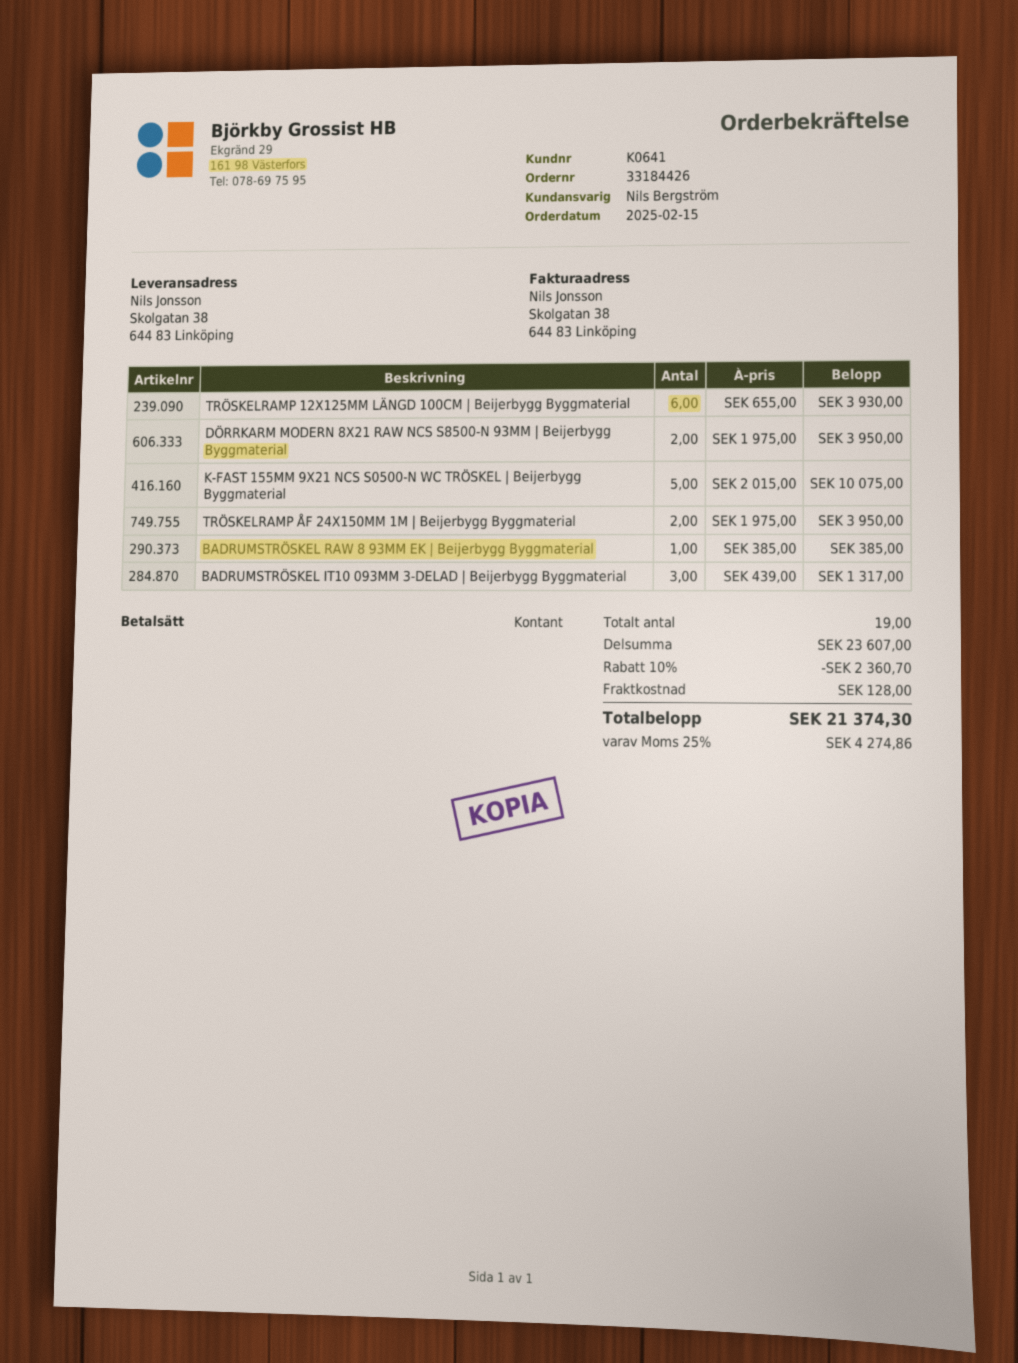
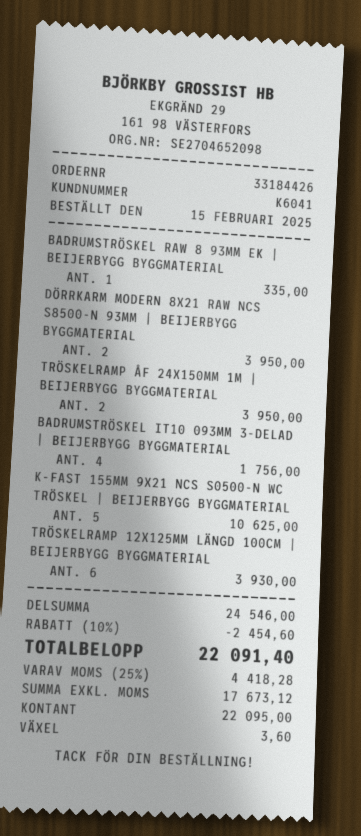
customer number: K0641 -> K6041
K-FAST 155MM 9X21 NCS S0500-N WC TRÖSKEL | Beijerbygg Byggmaterial: 5 for 10075.00 -> 5 for 10625.00
BADRUMSTRÖSKEL RAW 8 93MM EK | Beijerbygg Byggmaterial: 1 for 385.00 -> 1 for 335.00
BADRUMSTRÖSKEL IT10 093MM 3-DELAD | Beijerbygg Byggmaterial: 3 for 1317.00 -> 4 for 1756.00
subtotal: 23607.00 -> 24546.00
discount: 10% = 2360.70 -> 10% = 2454.60
shipping: 128.00 -> none
tax: 25% = 4274.86 -> 25% = 4418.28
total: 21374.30 -> 22091.40

